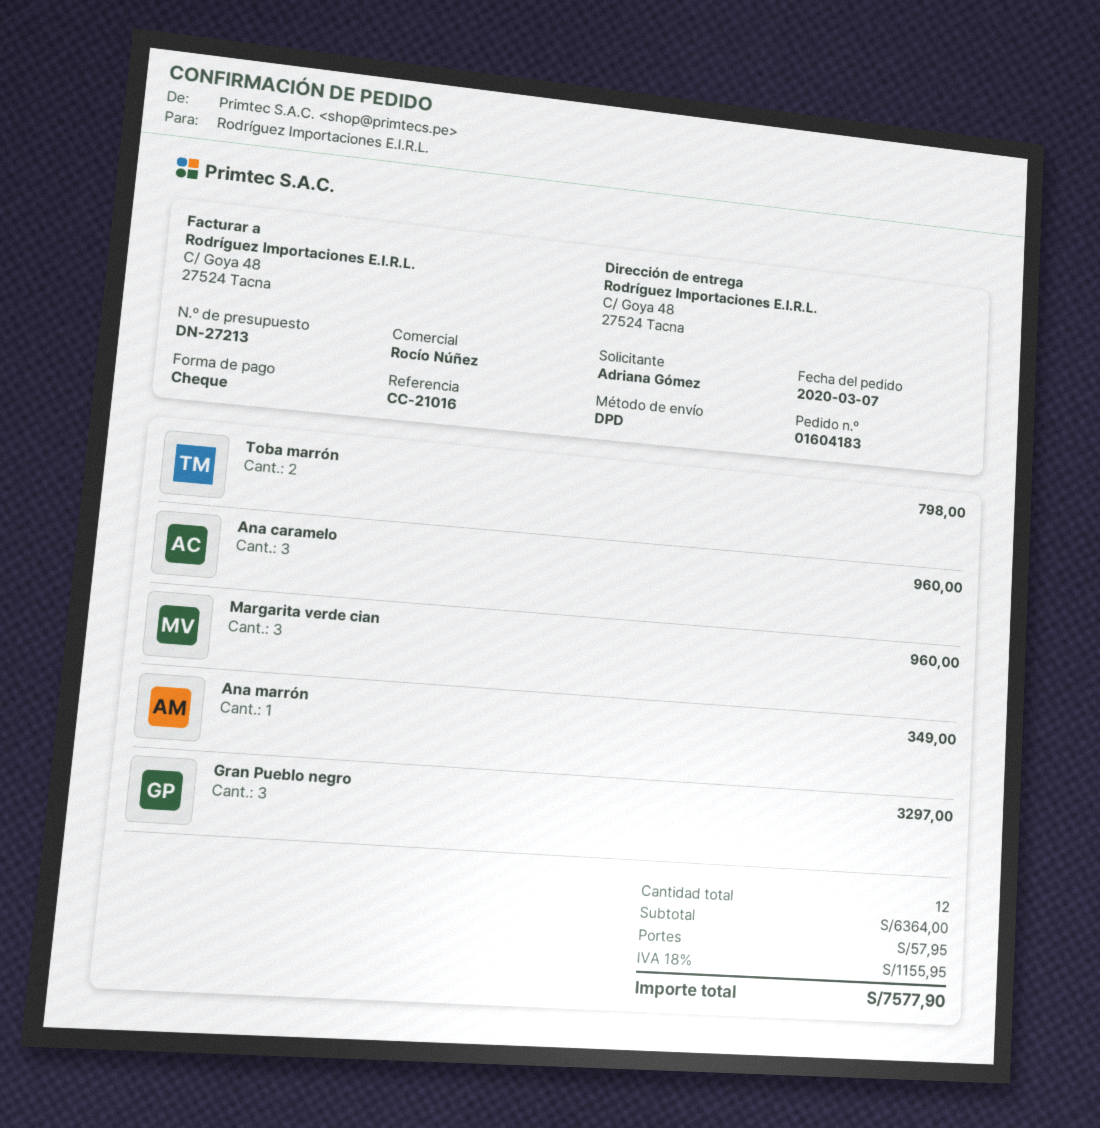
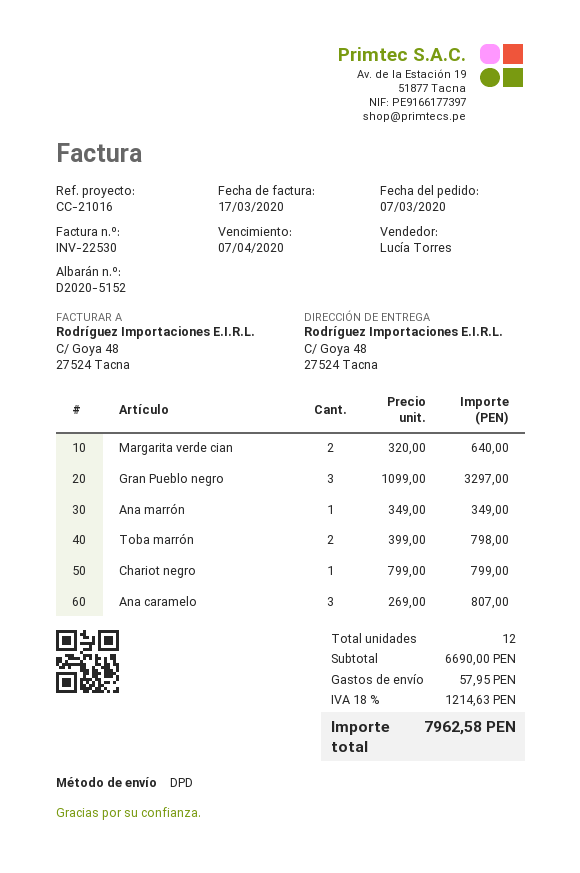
sales rep: Rocío Núñez -> Lucía Torres
Ana caramelo: 3 for 960.00 -> 3 for 807.00
Margarita verde cian: 3 for 960.00 -> 2 for 640.00
Chariot negro: none -> 1 for 799.00
subtotal: 6364.00 -> 6690.00
tax: 18% = 1155.95 -> 18% = 1214.63
total: 7577.90 -> 7962.58

